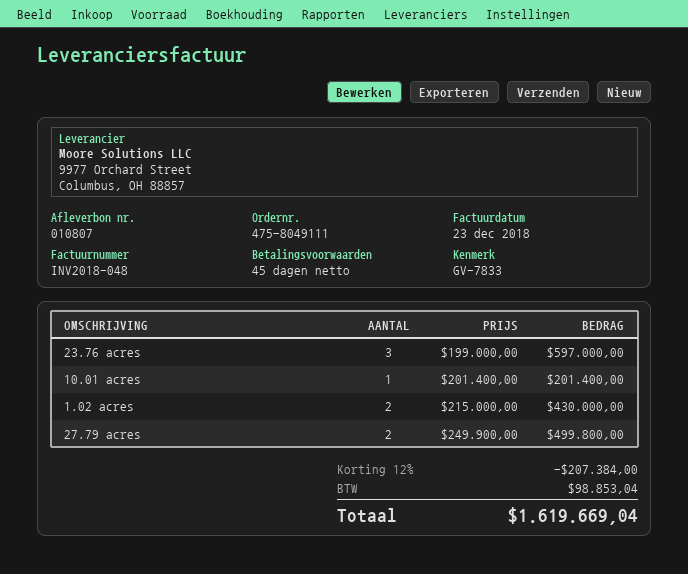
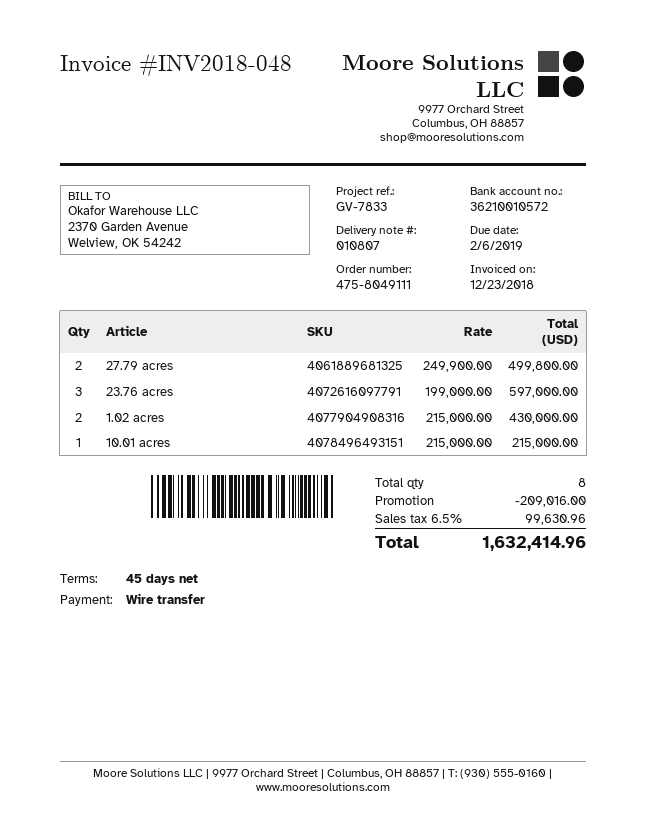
10.01 acres: 1 x 201400.00 = 201400.00 -> 1 x 215000.00 = 215000.00
discount: 207384.00 -> 209016.00
tax: 98853.04 -> 99630.96
total: 1619669.04 -> 1632414.96

